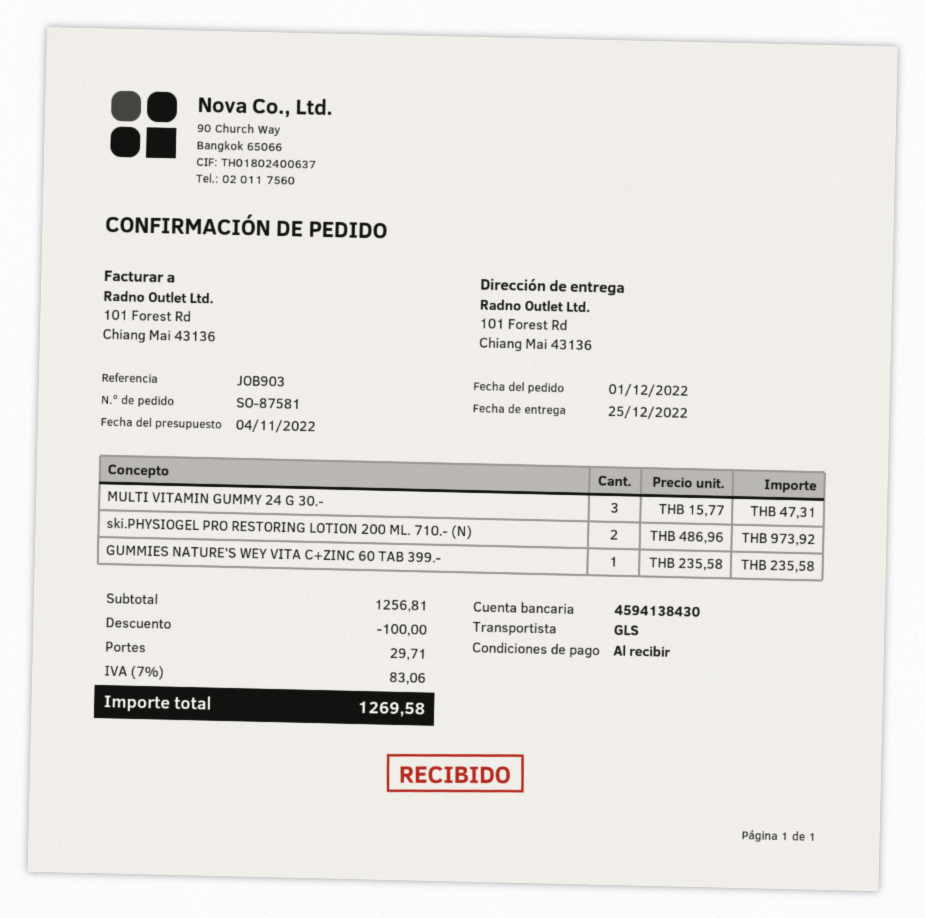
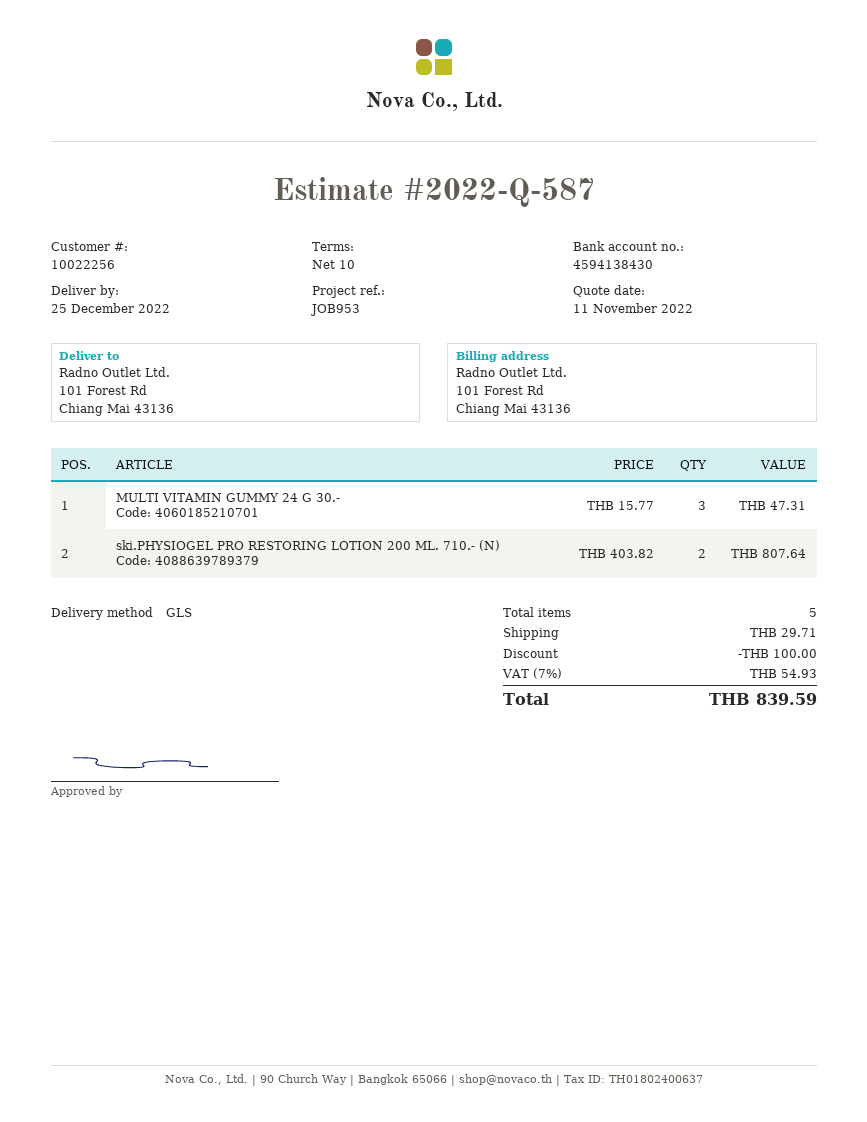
quote date: 2022-11-04 -> 2022-11-11
payment terms: on receipt -> 10 days
reference: JOB903 -> JOB953
ski.PHYSIOGEL PRO RESTORING LOTION 200 ML. 710.- (N): 2 x 486.96 = 973.92 -> 2 x 403.82 = 807.64
GUMMIES NATURE'S WEY VITA C+ZINC 60 TAB 399.-: 1 x 235.58 = 235.58 -> none
tax: 7% = 83.06 -> 7% = 54.93
total: 1269.58 -> 839.59

